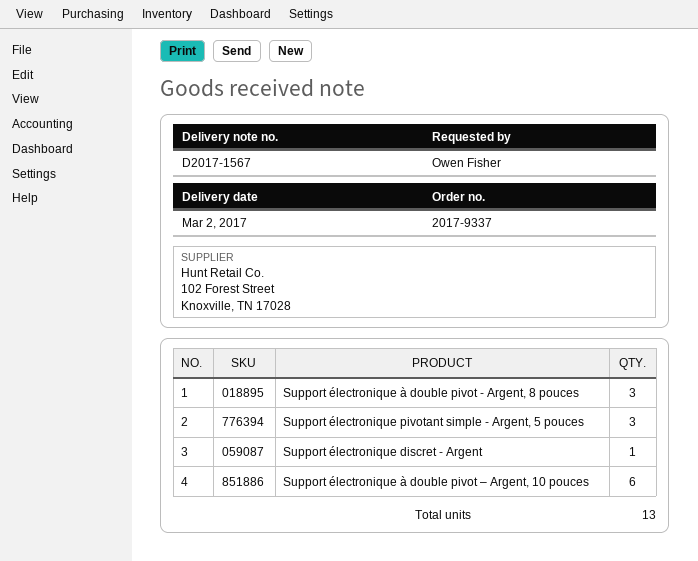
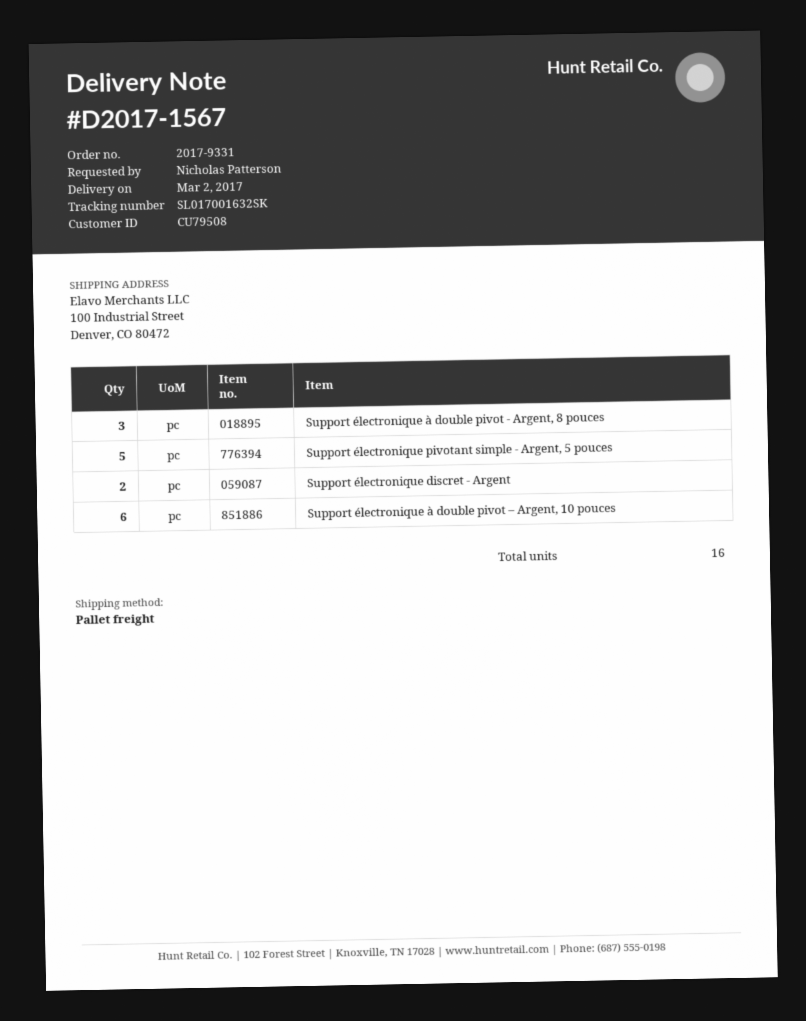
order number: 2017-9337 -> 2017-9331
ordered by: Owen Fisher -> Nicholas Patterson
Support électronique pivotant simple - Argent, 5 pouces: 3 -> 5
Support électronique discret - Argent: 1 -> 2
total quantity: 13 -> 16

